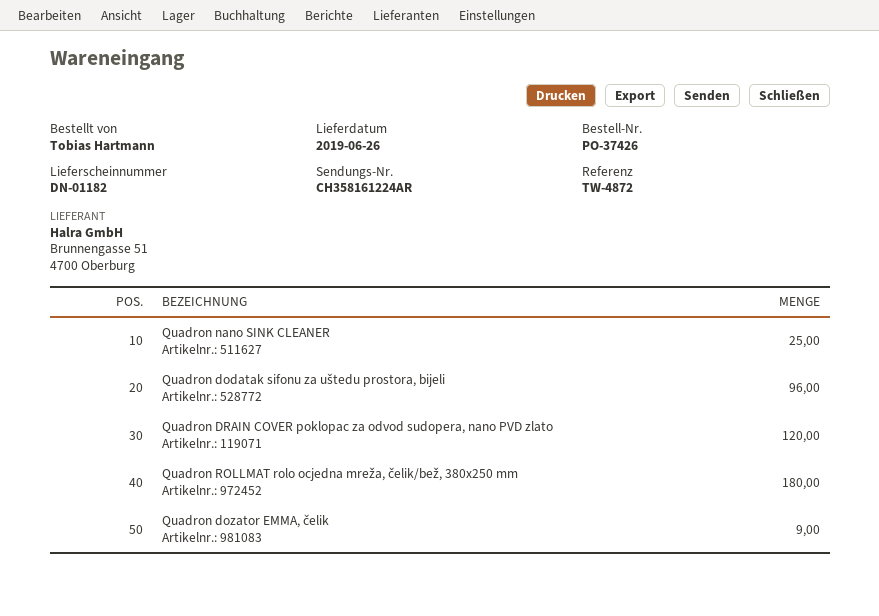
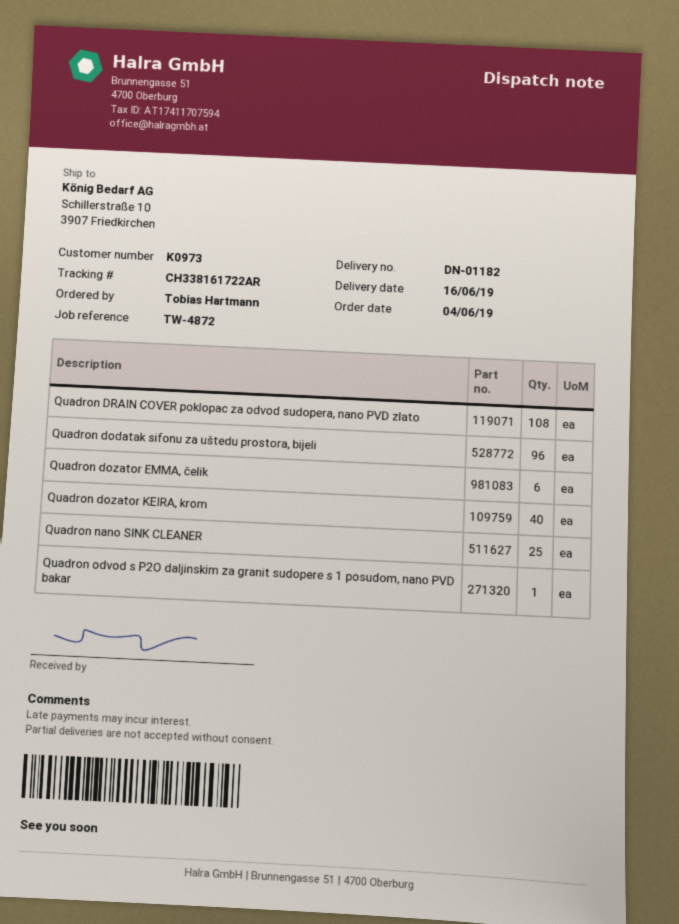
delivery date: 2019-06-26 -> 2019-06-16
tracking number: CH358161224AR -> CH338161722AR
Quadron DRAIN COVER poklopac za odvod sudopera, nano PVD zlato: 120 -> 108
Quadron ROLLMAT rolo ocjedna mreža, čelik/bež, 380x250 mm: 180 -> none
Quadron dozator EMMA, čelik: 9 -> 6
Quadron dozator KEIRA, krom: none -> 40
Quadron odvod s P2O daljinskim za granit sudopere s 1 posudom, nano PVD bakar: none -> 1

